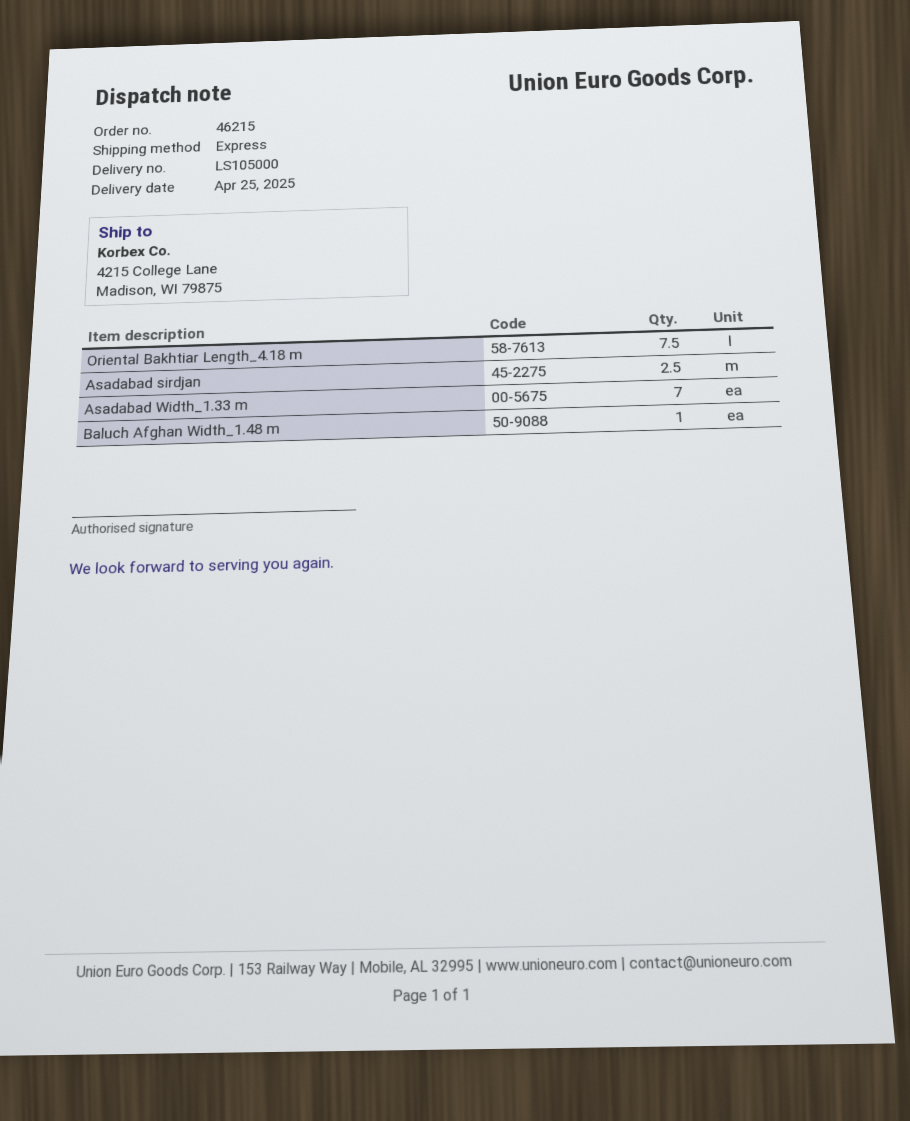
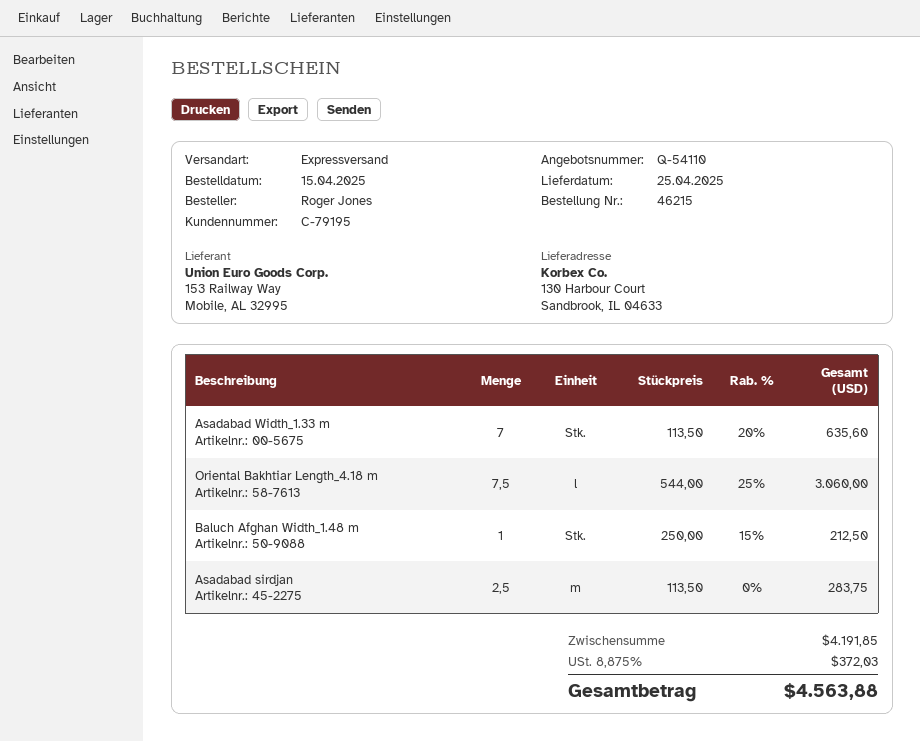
ship to: 4215 College Lane, Madison, WI 79875 -> 130 Harbour Court, Sandbrook, IL 04633

